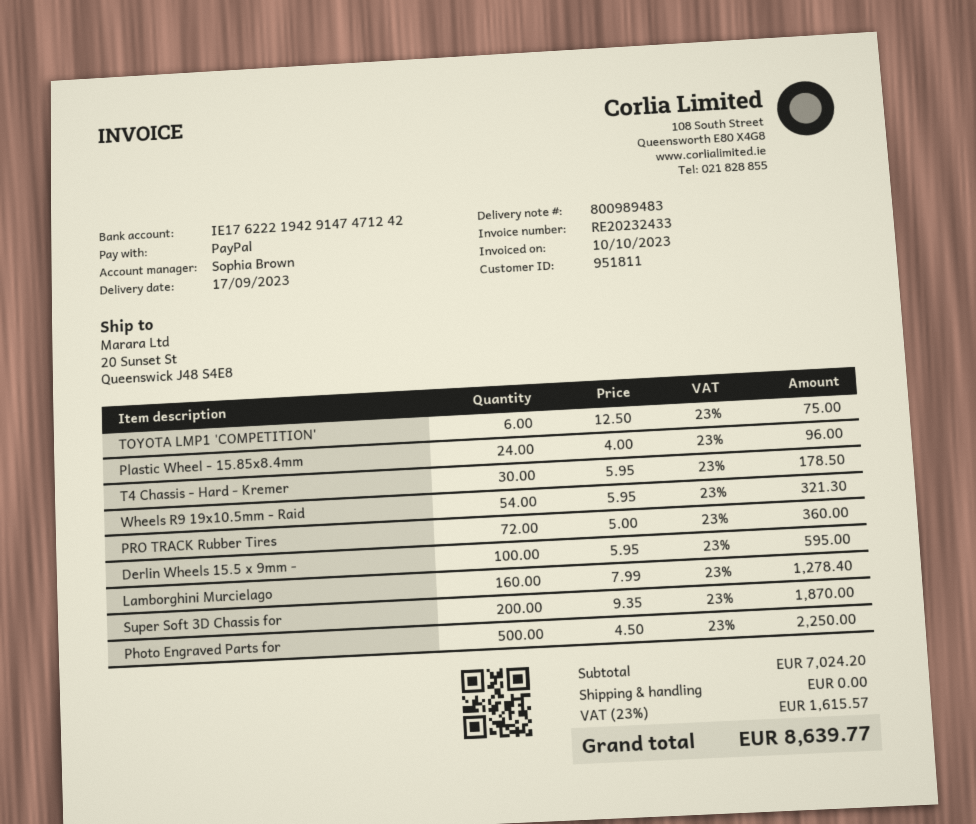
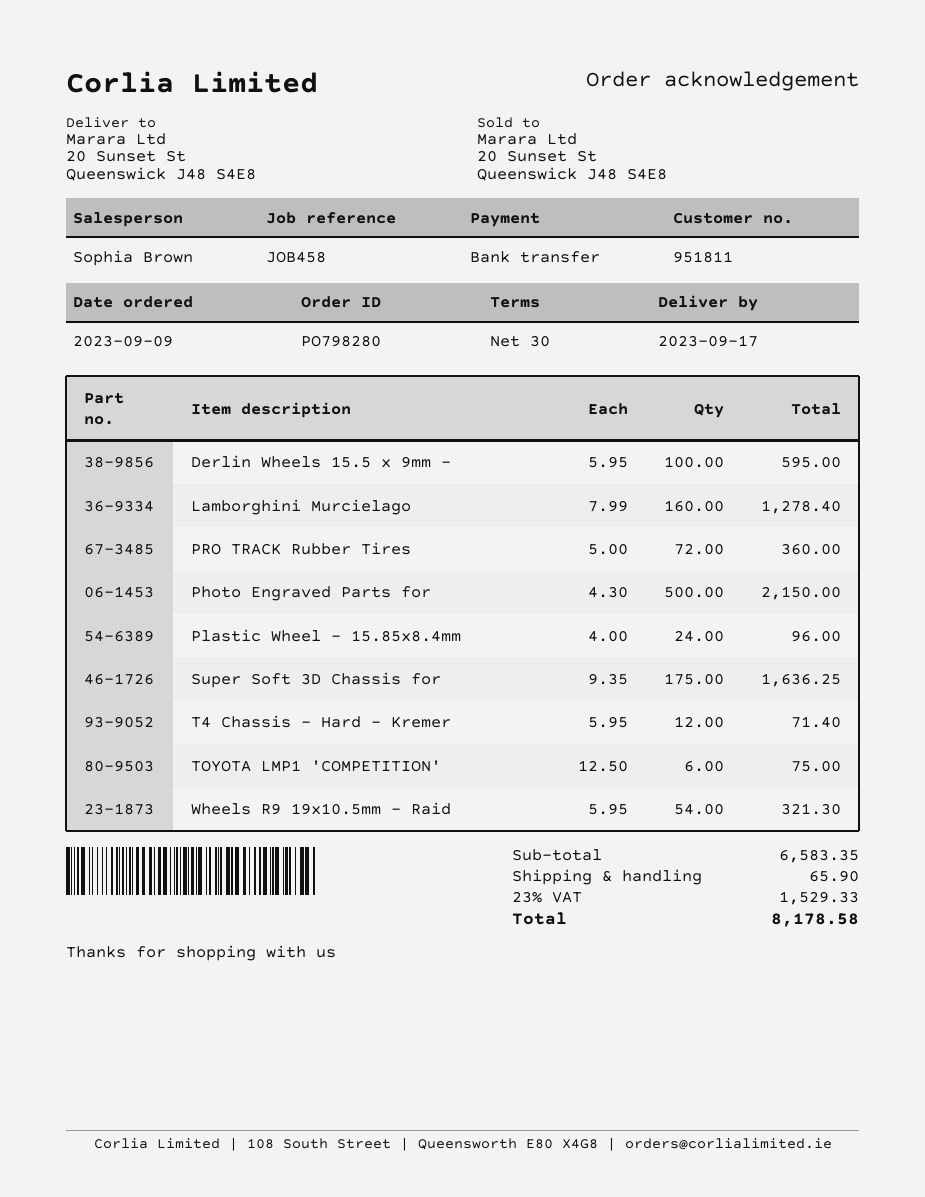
payment method: PayPal -> bank transfer
T4 Chassis - Hard - Kremer: 30 x 5.95 = 178.50 -> 12 x 5.95 = 71.40
Super Soft 3D Chassis for: 200 x 9.35 = 1870.00 -> 175 x 9.35 = 1636.25
Photo Engraved Parts for: 500 x 4.50 = 2250.00 -> 500 x 4.30 = 2150.00
subtotal: 7024.20 -> 6583.35
shipping: 0.00 -> 65.90
tax: 23% = 1615.57 -> 23% = 1529.33
total: 8639.77 -> 8178.58

